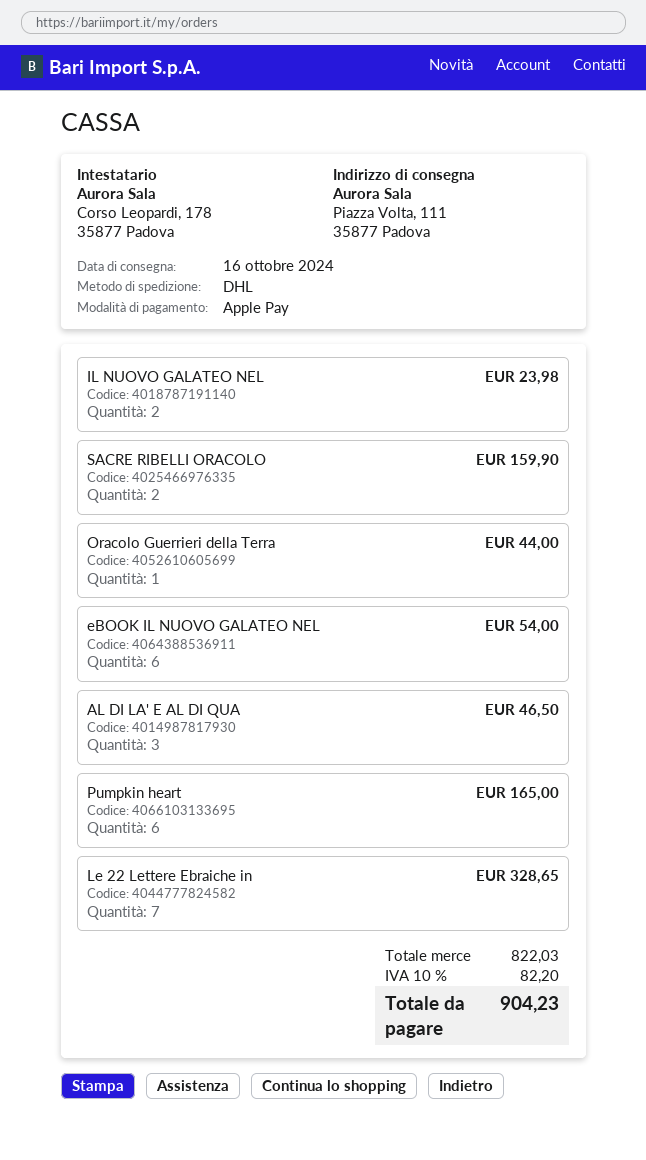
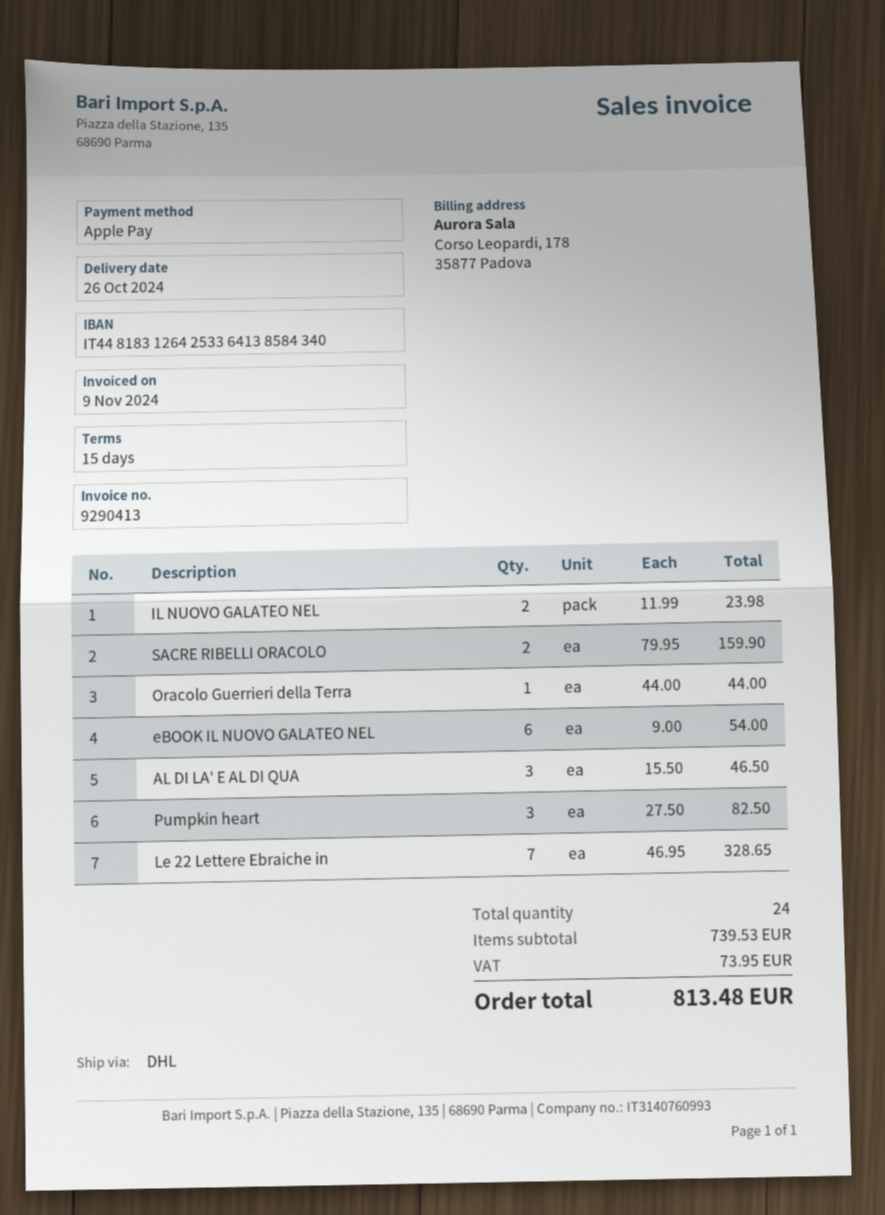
delivery date: 2024-10-16 -> 2024-10-26
Pumpkin heart: 6 for 165.00 -> 3 for 82.50
subtotal: 822.03 -> 739.53
tax: 82.20 -> 73.95
total: 904.23 -> 813.48

